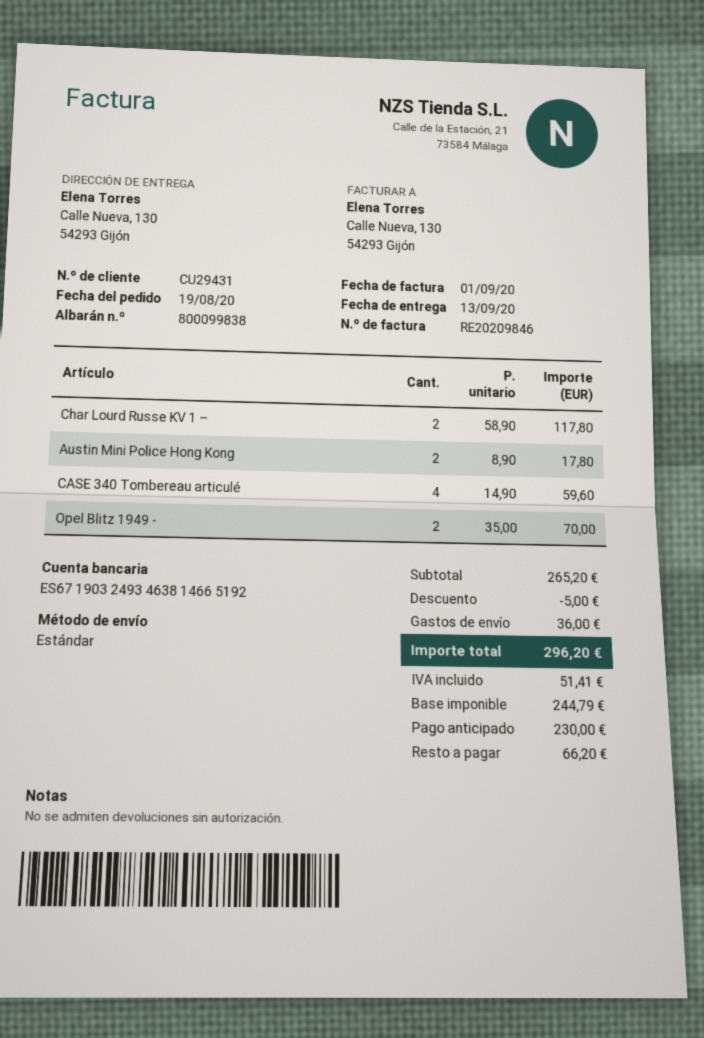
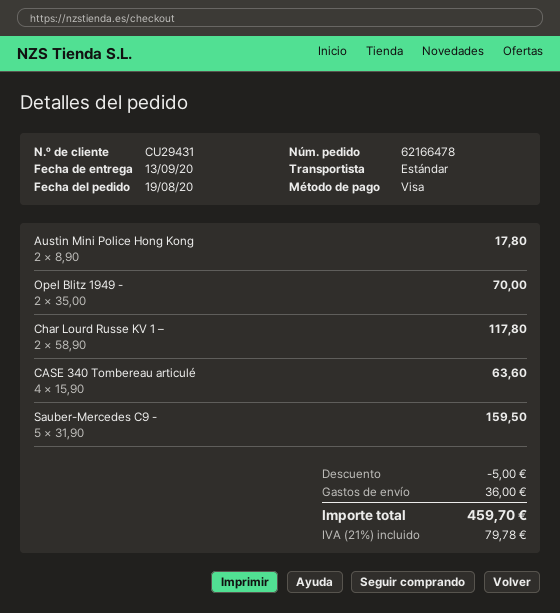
CASE 340 Tombereau articulé: 4 x 14.90 = 59.60 -> 4 x 15.90 = 63.60
Sauber-Mercedes C9 -: none -> 5 x 31.90 = 159.50
tax: 51.41 -> 79.78
total: 296.20 -> 459.70

